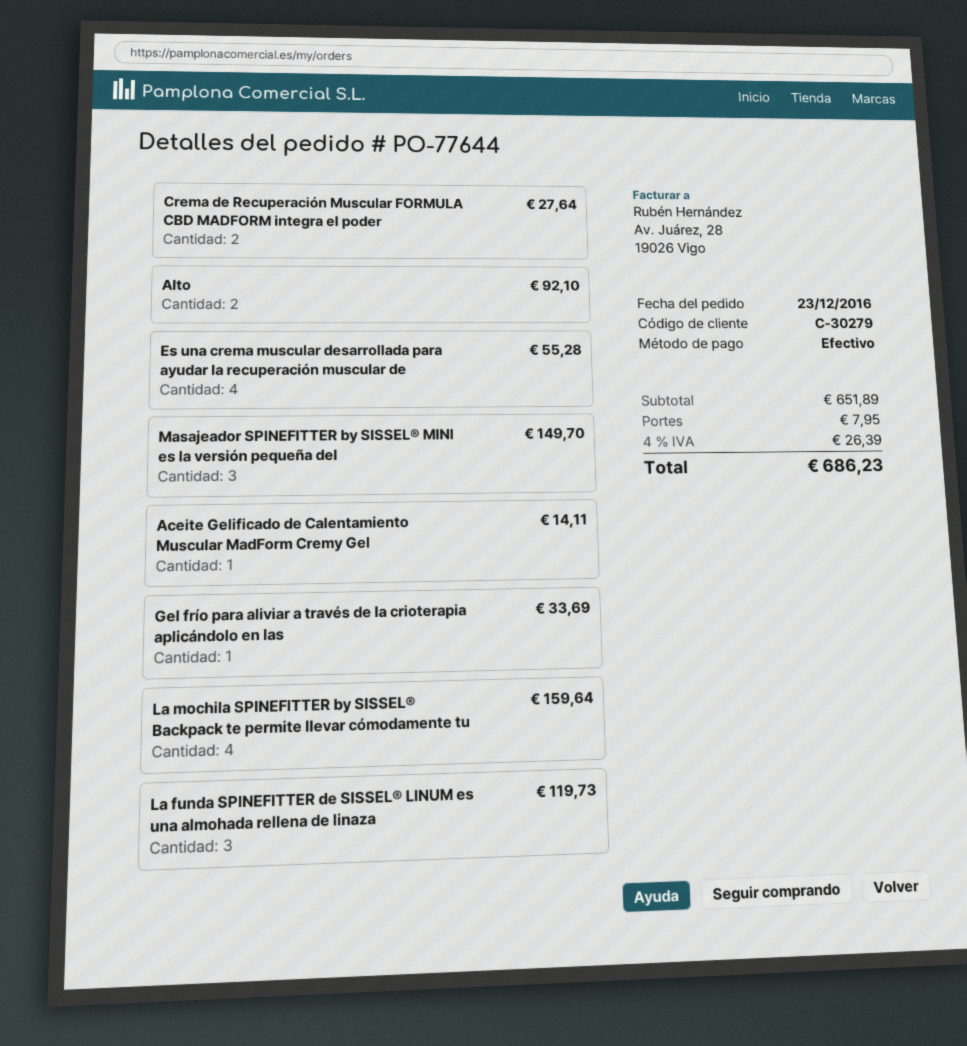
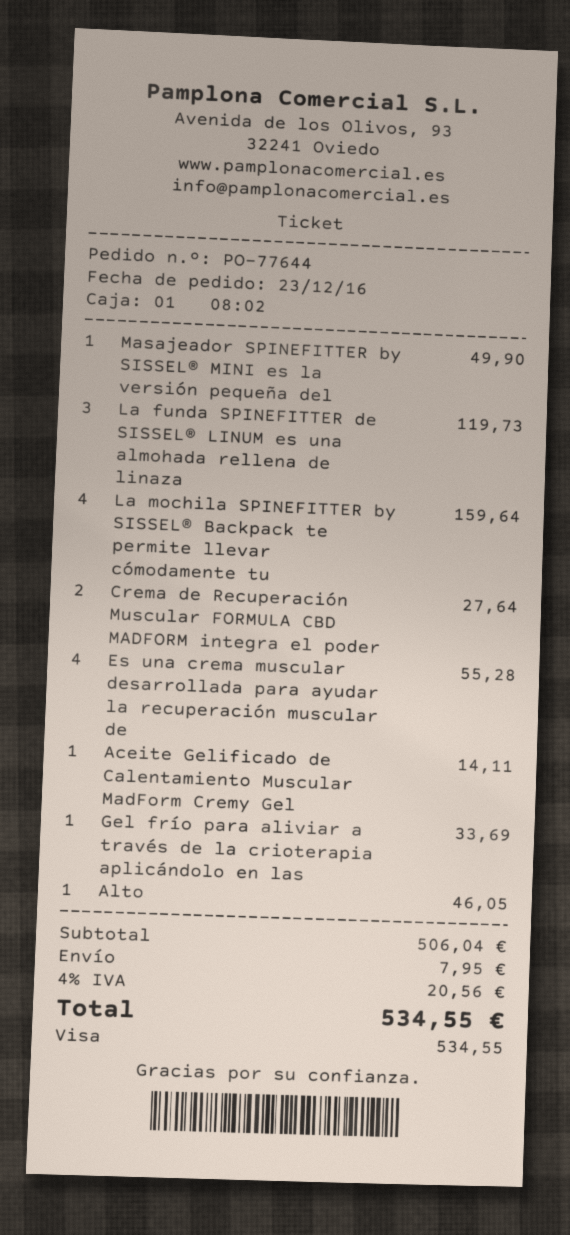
payment method: cash -> Visa
Alto: 2 for 92.10 -> 1 for 46.05
Masajeador SPINEFITTER by SISSEL® MINI es la versión pequeña del: 3 for 149.70 -> 1 for 49.90
subtotal: 651.89 -> 506.04
tax: 4% = 26.39 -> 4% = 20.56
total: 686.23 -> 534.55

